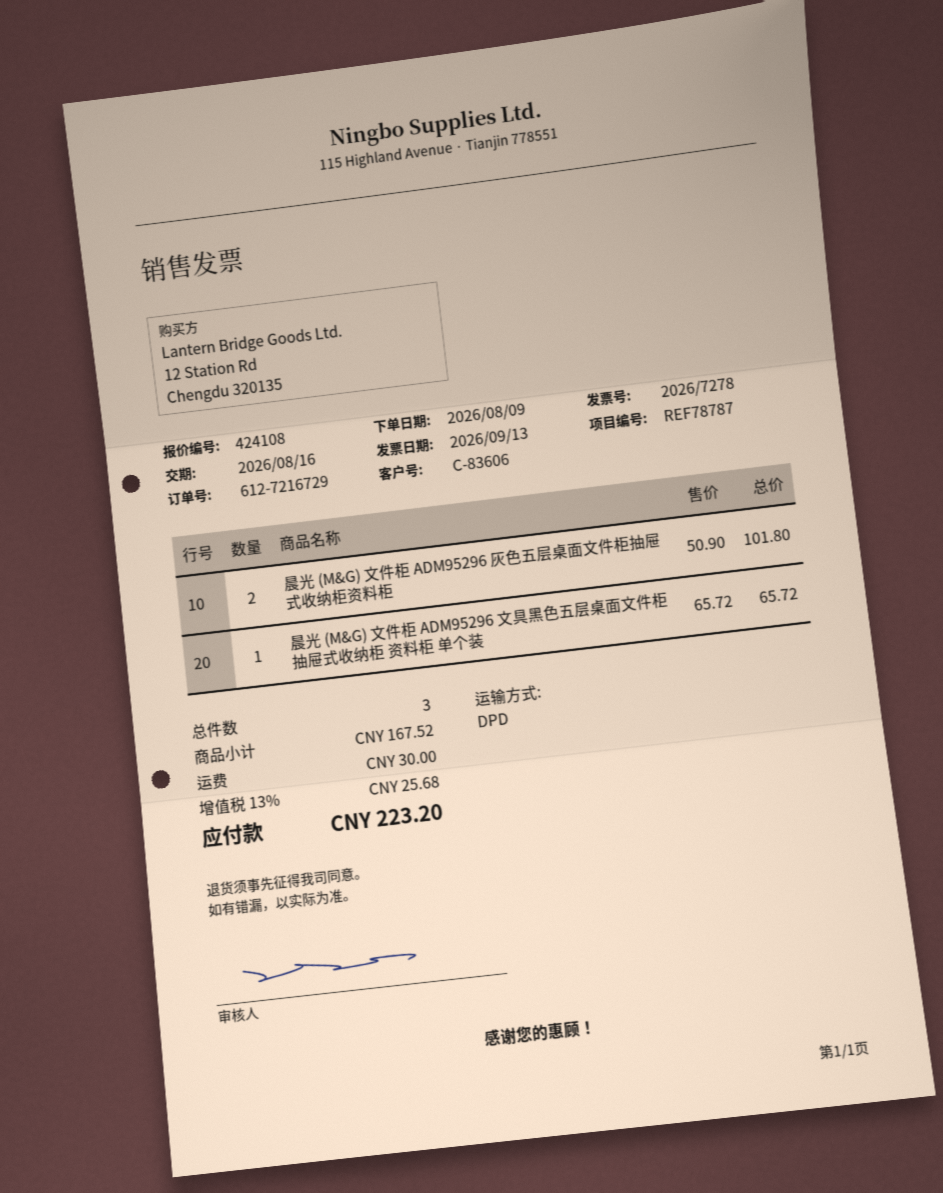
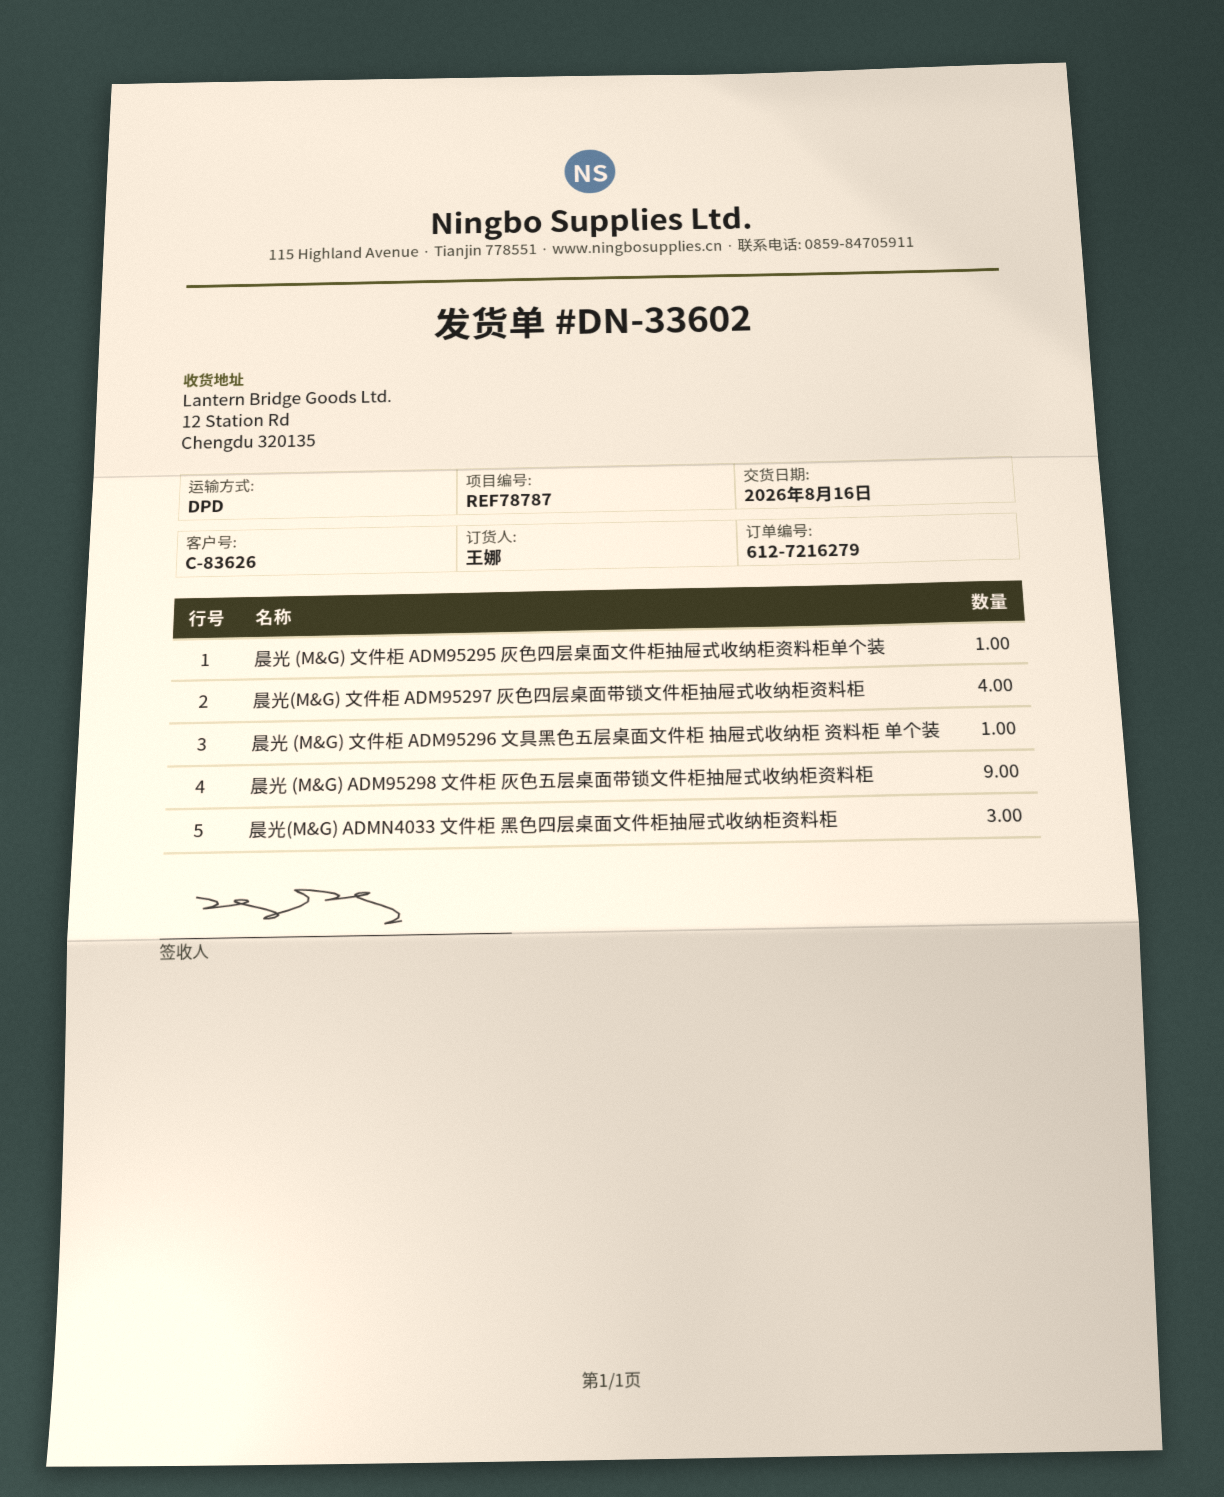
order number: 612-7216729 -> 612-7216279
customer number: C-83606 -> C-83626
晨光 (M&G) 文件柜 ADM95296 灰色五层桌面文件柜抽屉式收纳柜资料柜: 2 -> none
晨光 (M&G) 文件柜 ADM95295 灰色四层桌面文件柜抽屉式收纳柜资料柜单个装: none -> 1
晨光(M&G) 文件柜 ADM95297 灰色四层桌面带锁文件柜抽屉式收纳柜资料柜: none -> 4
晨光 (M&G) ADM95298 文件柜 灰色五层桌面带锁文件柜抽屉式收纳柜资料柜: none -> 9
晨光(M&G) ADMN4033 文件柜 黑色四层桌面文件柜抽屉式收纳柜资料柜: none -> 3

